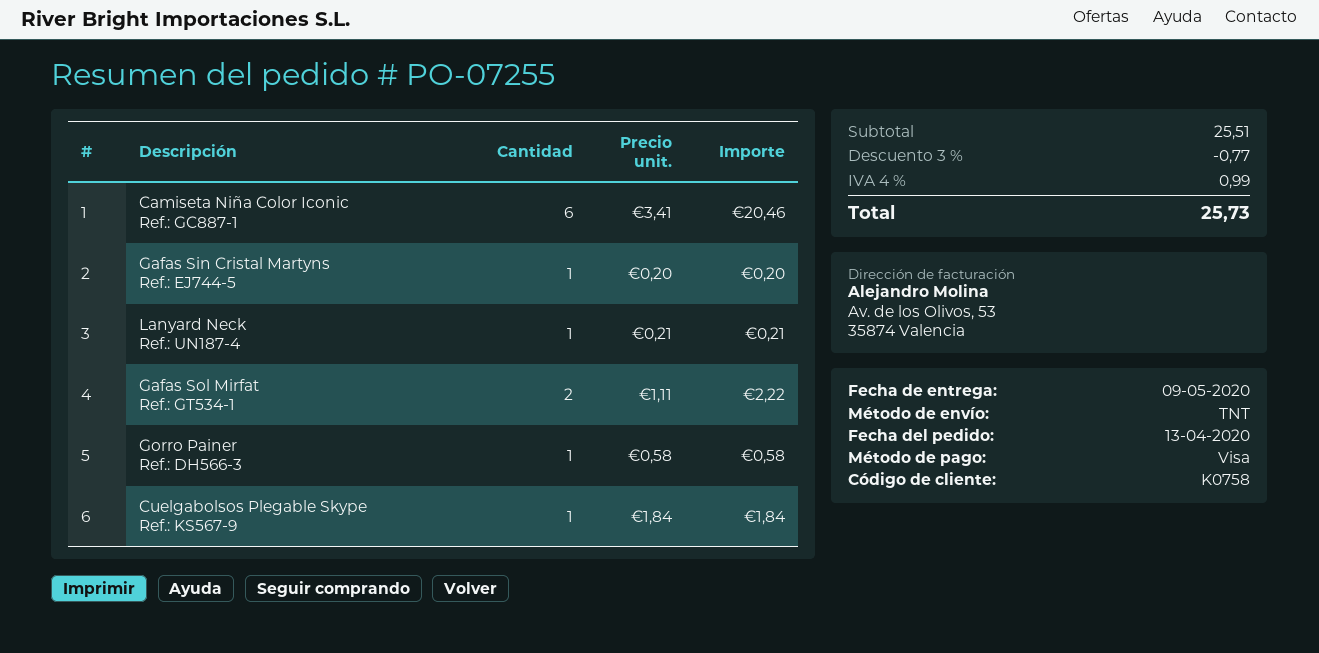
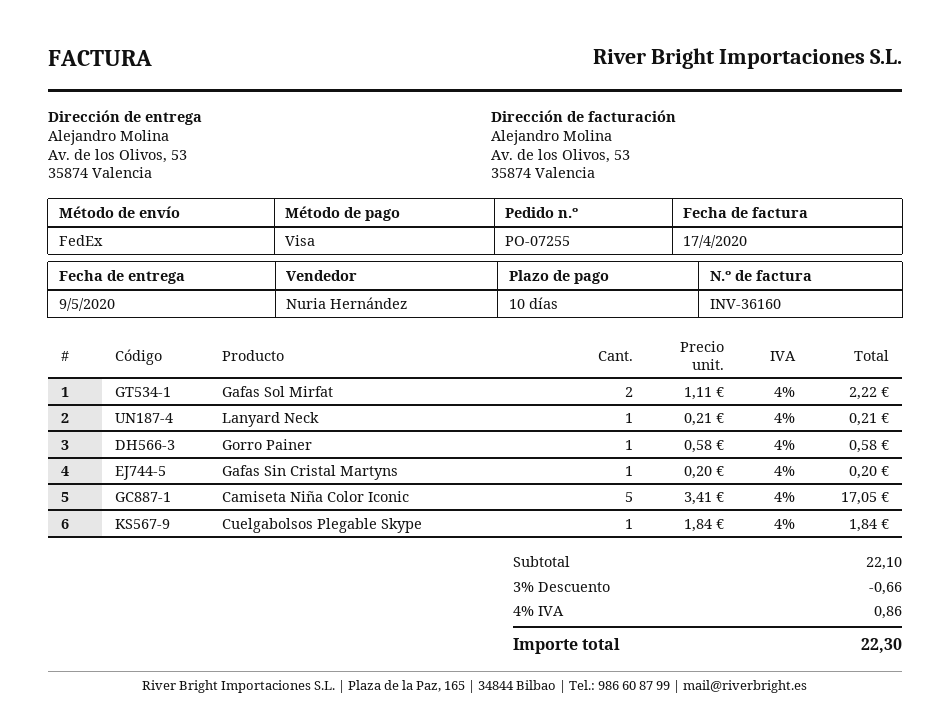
shipping method: TNT -> FedEx
Camiseta Niña Color Iconic: 6 x 3.41 = 20.46 -> 5 x 3.41 = 17.05
subtotal: 25.51 -> 22.10
discount: 3% = 0.77 -> 3% = 0.66
tax: 4% = 0.99 -> 4% = 0.86
total: 25.73 -> 22.30

